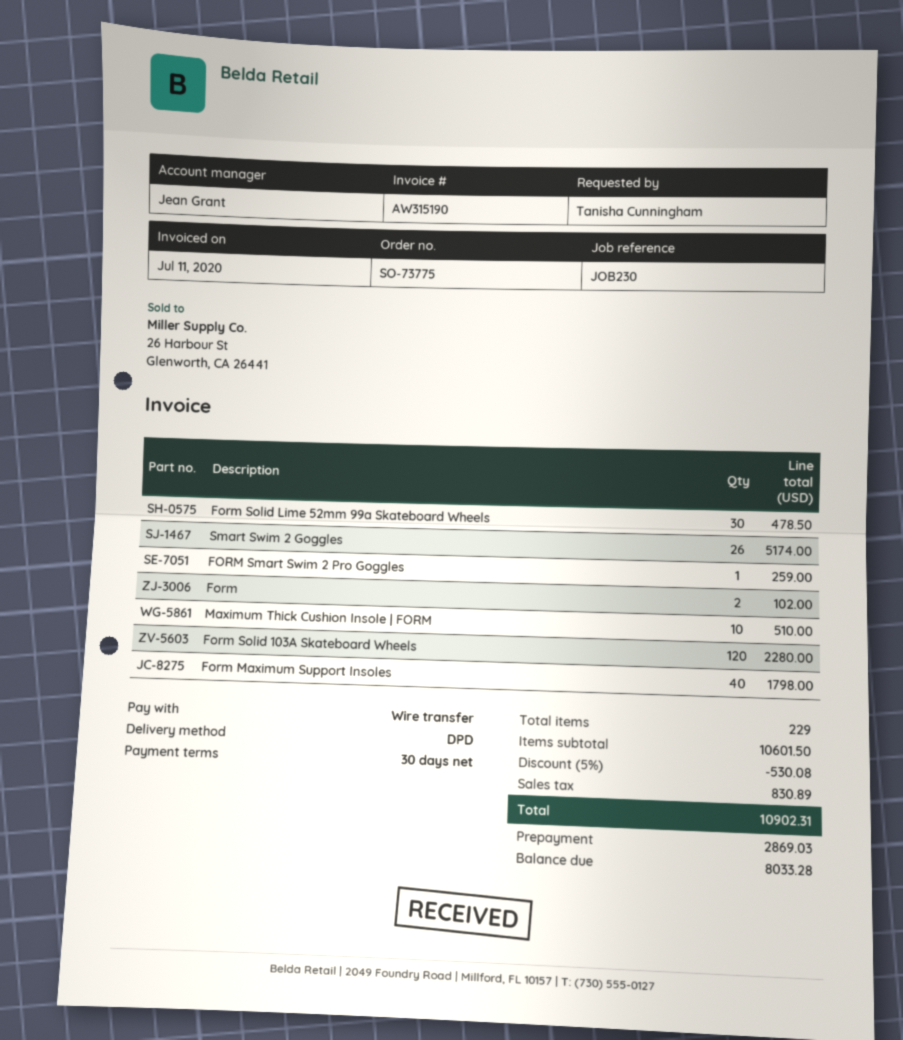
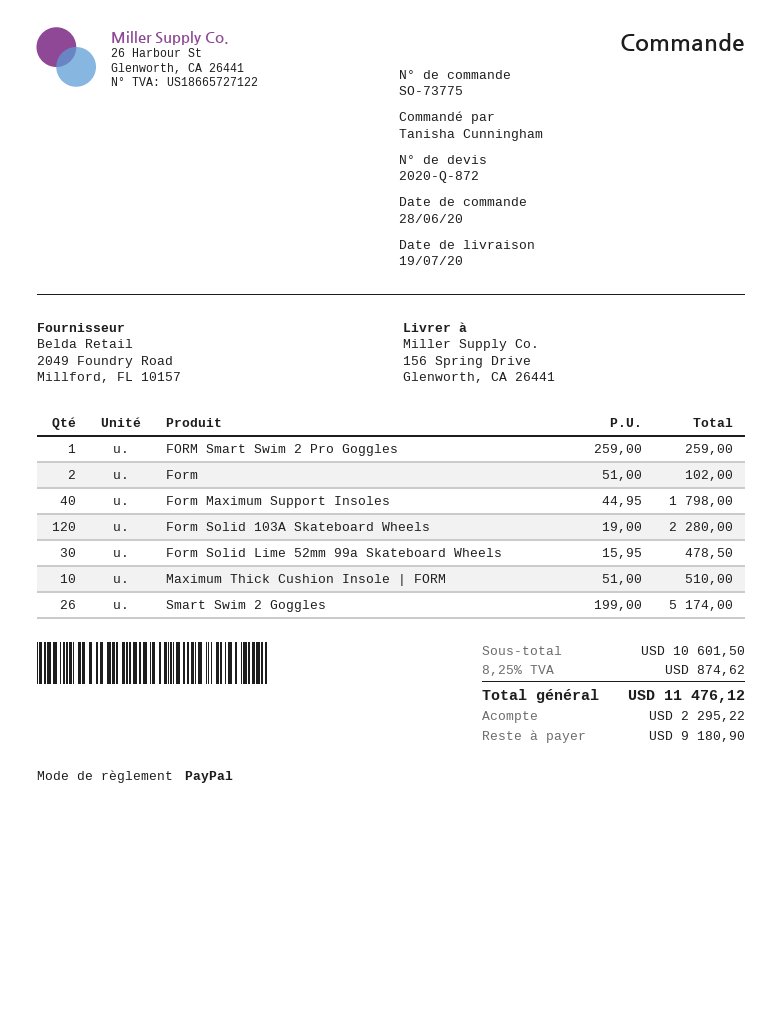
payment method: bank transfer -> PayPal
discount: 5% = 530.08 -> none
tax: 830.89 -> 874.62
total: 10902.31 -> 11476.12
deposit: 2869.03 -> 2295.22
balance: 8033.28 -> 9180.90

